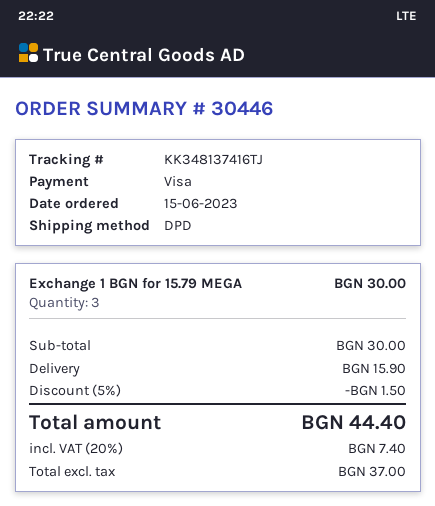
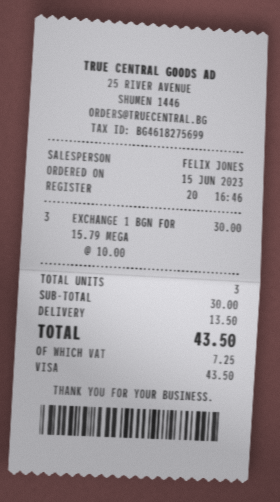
discount: 5% = 1.50 -> none
shipping: 15.90 -> 13.50
tax: 7.40 -> 7.25
total: 44.40 -> 43.50

